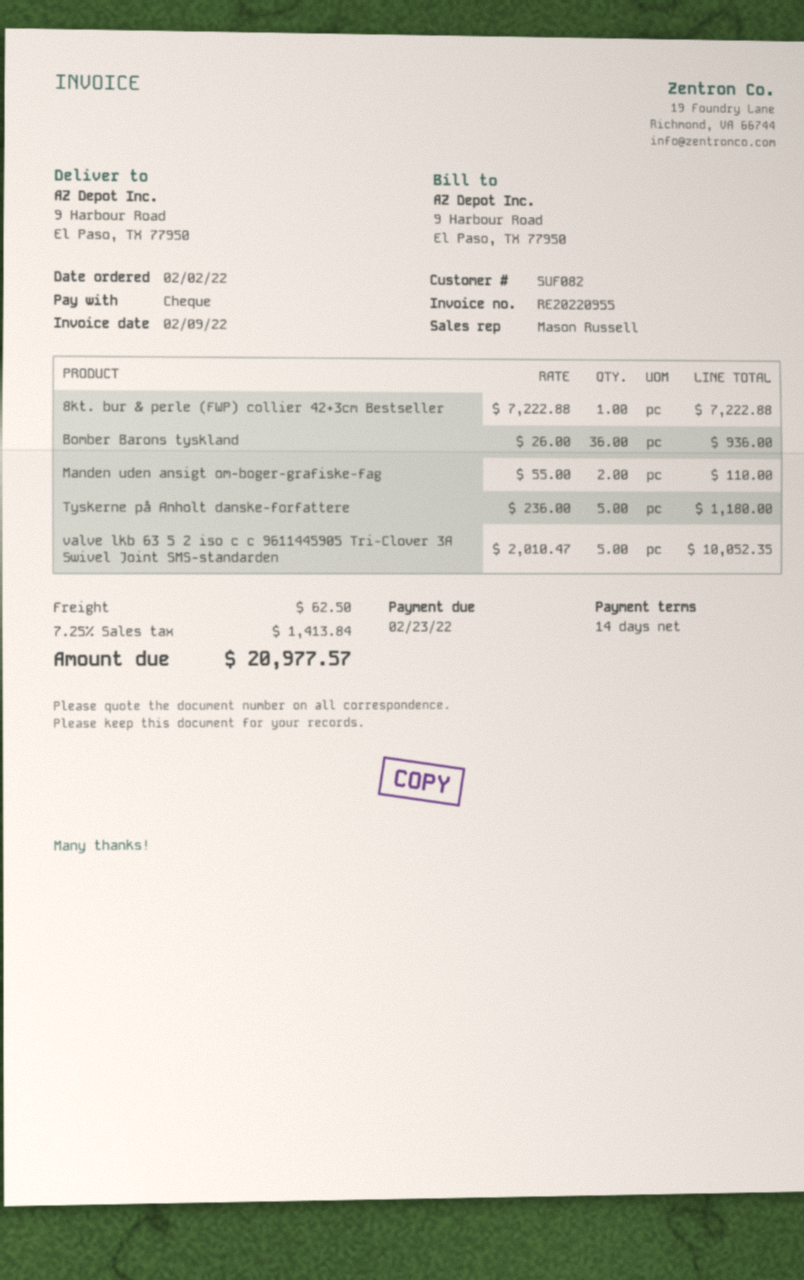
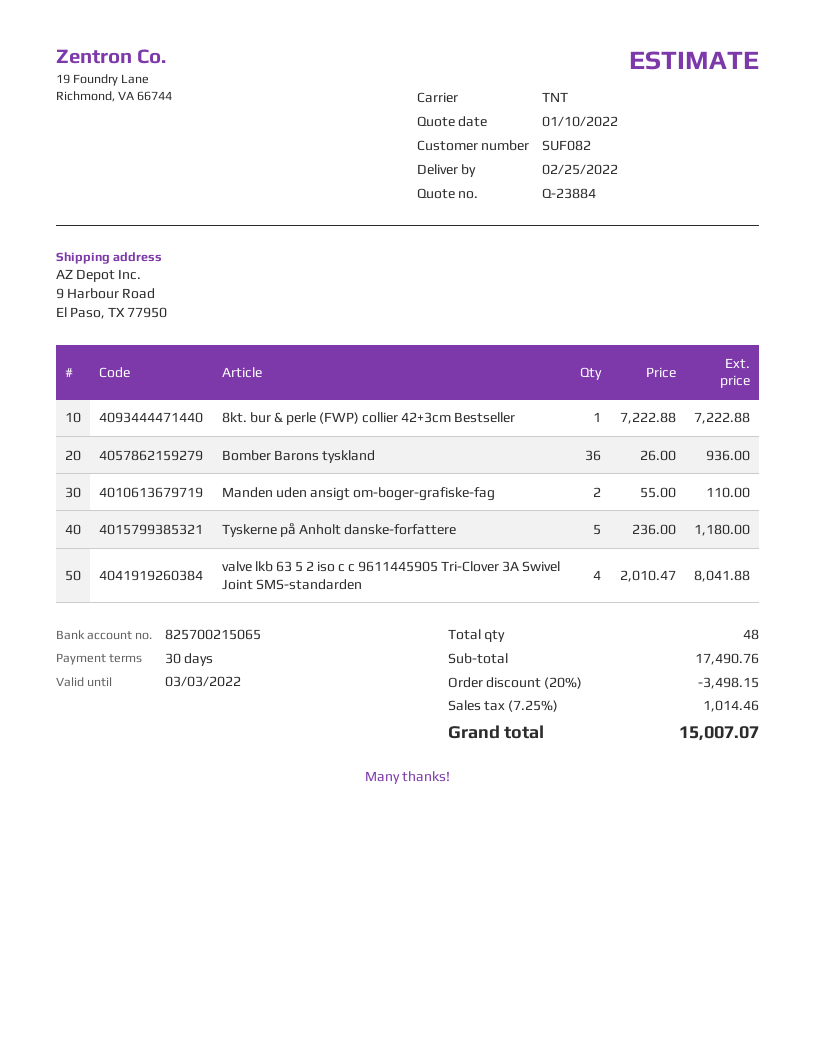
payment terms: 14 days -> 30 days
valve lkb 63 5 2 iso c c 9611445905 Tri-Clover 3A Swivel Joint SMS-standarden: 5 x 2010.47 = 10052.35 -> 4 x 2010.47 = 8041.88
discount: none -> 20% = 3498.15
shipping: 62.50 -> none
tax: 7.25% = 1413.84 -> 7.25% = 1014.46
total: 20977.57 -> 15007.07

